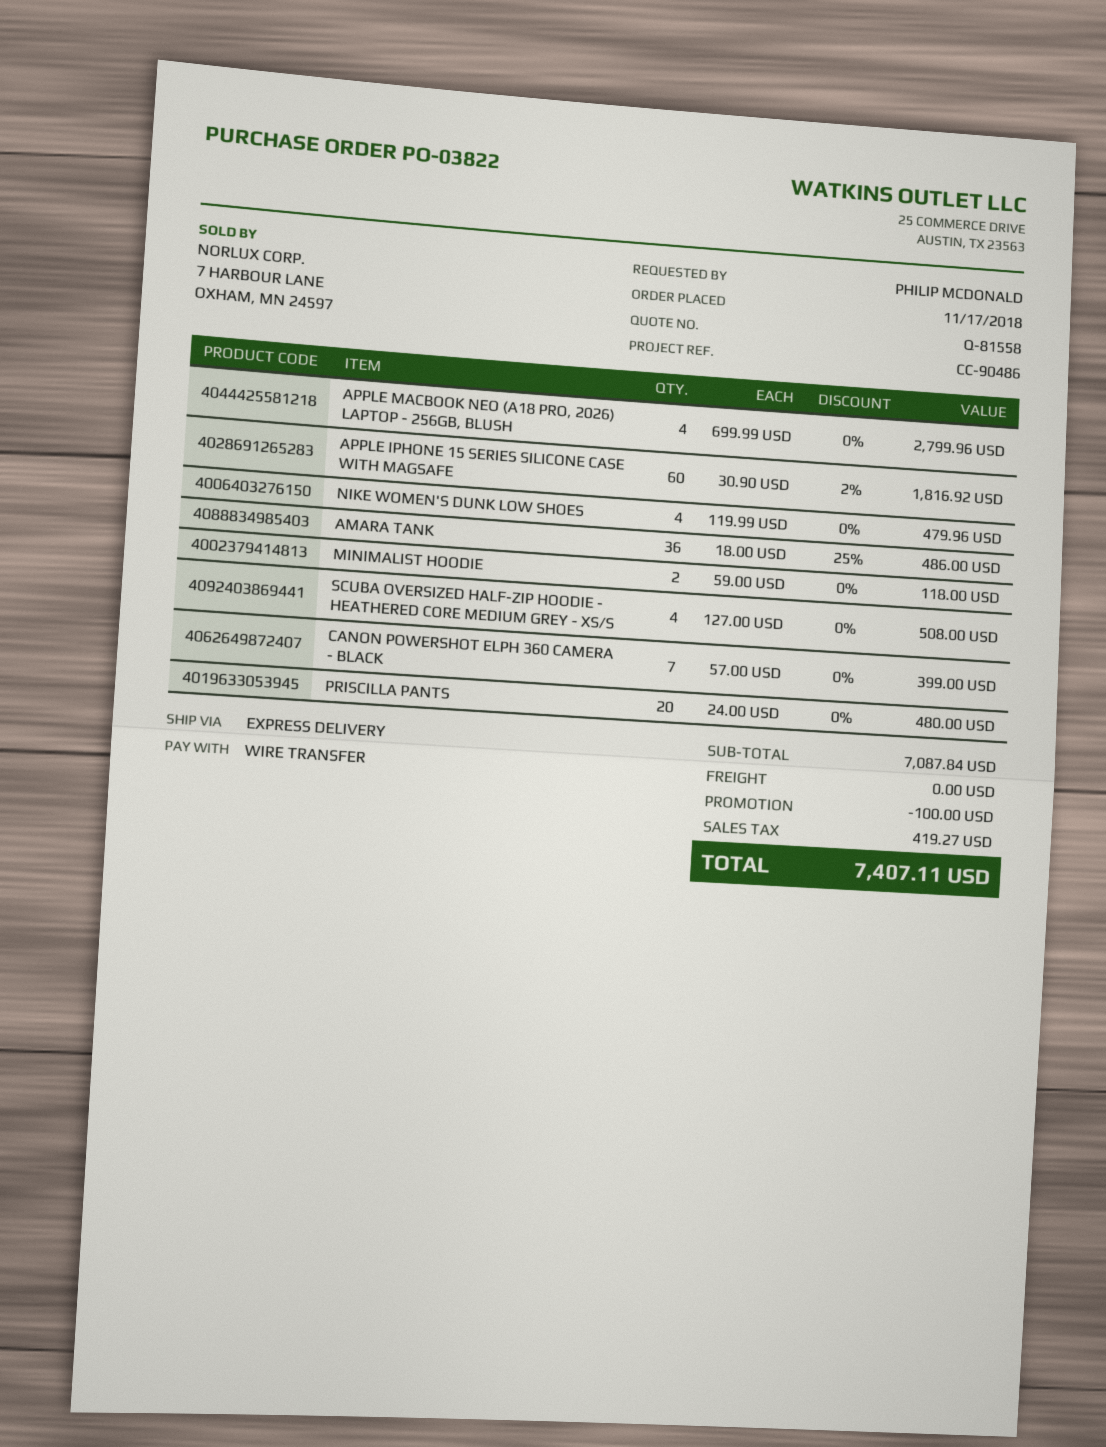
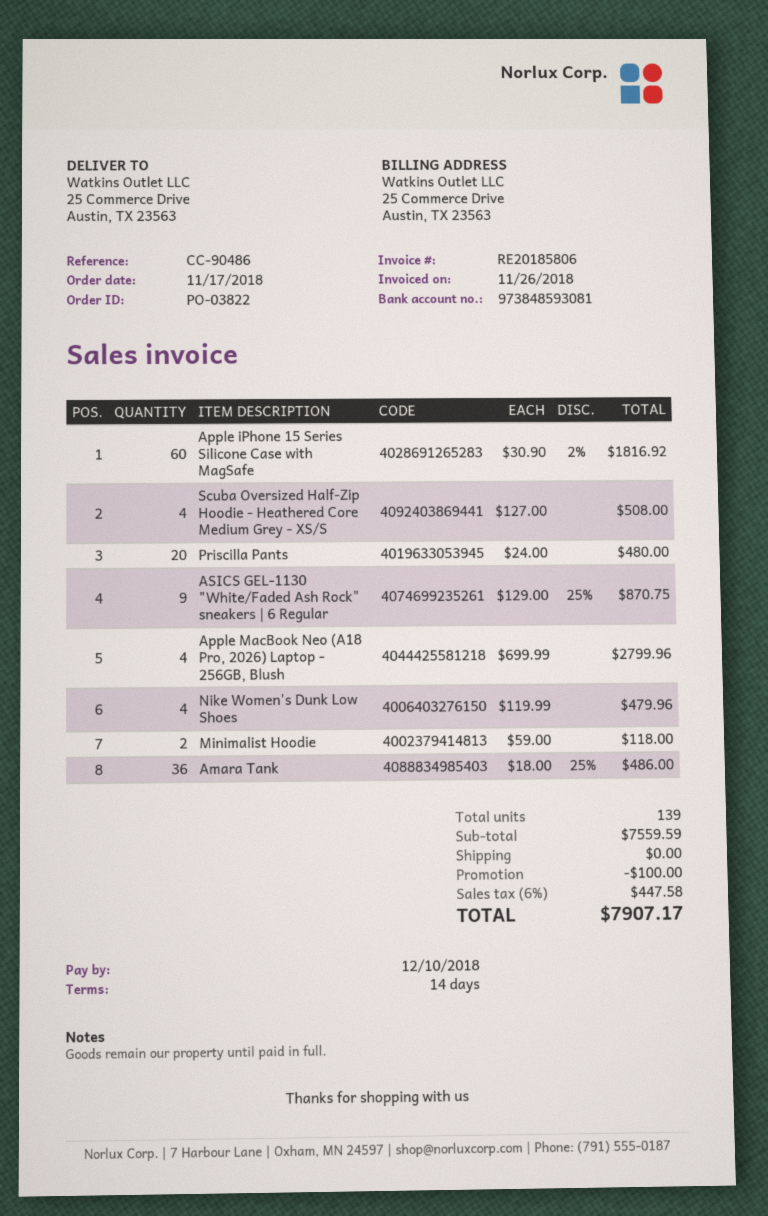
CANON POWERSHOT ELPH 360 CAMERA - BLACK: 7 x 57.00 = 399.00 -> none
ASICS GEL-1130 "White/Faded Ash Rock" sneakers | 6 Regular: none -> 9 x 129.00 - 25% = 870.75
subtotal: 7087.84 -> 7559.59
tax: 419.27 -> 447.58
total: 7407.11 -> 7907.17

